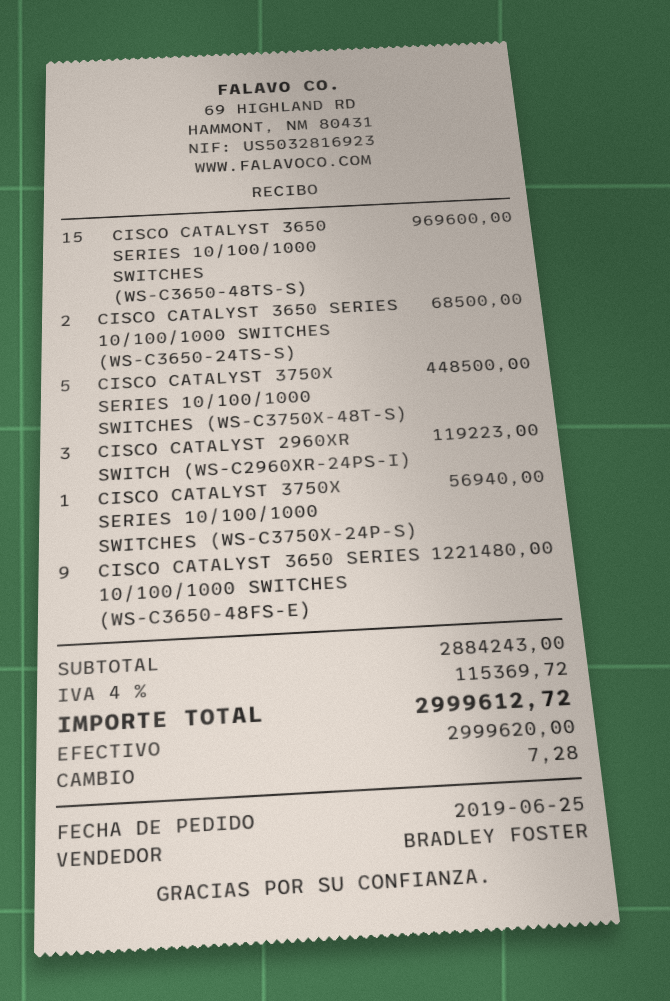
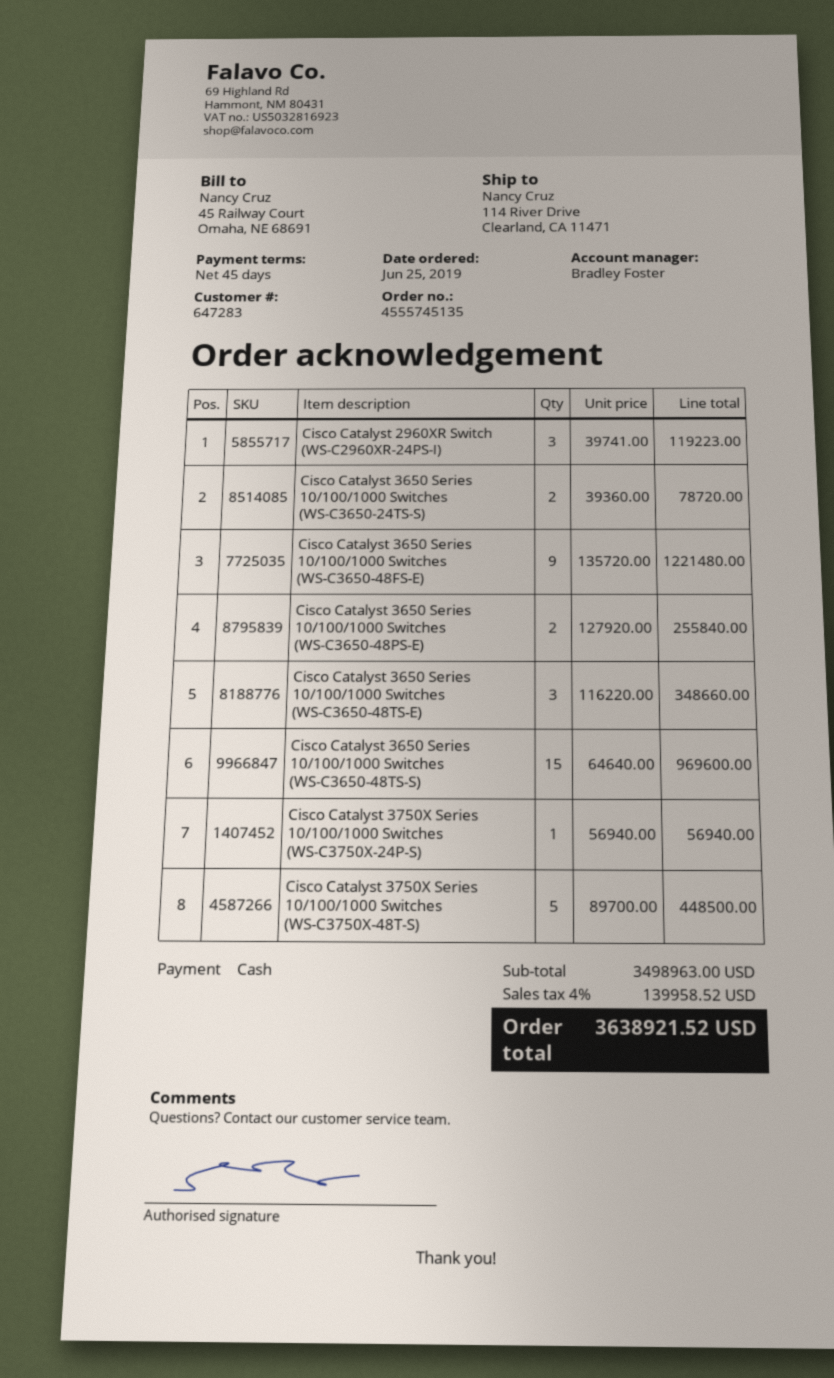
CISCO CATALYST 3650 SERIES 10/100/1000 SWITCHES (WS-C3650-24TS-S): 2 for 68500.00 -> 2 for 78720.00
Cisco Catalyst 3650 Series 10/100/1000 Switches (WS-C3650-48PS-E): none -> 2 for 255840.00
Cisco Catalyst 3650 Series 10/100/1000 Switches (WS-C3650-48TS-E): none -> 3 for 348660.00
subtotal: 2884243.00 -> 3498963.00
tax: 4% = 115369.72 -> 4% = 139958.52
total: 2999612.72 -> 3638921.52

